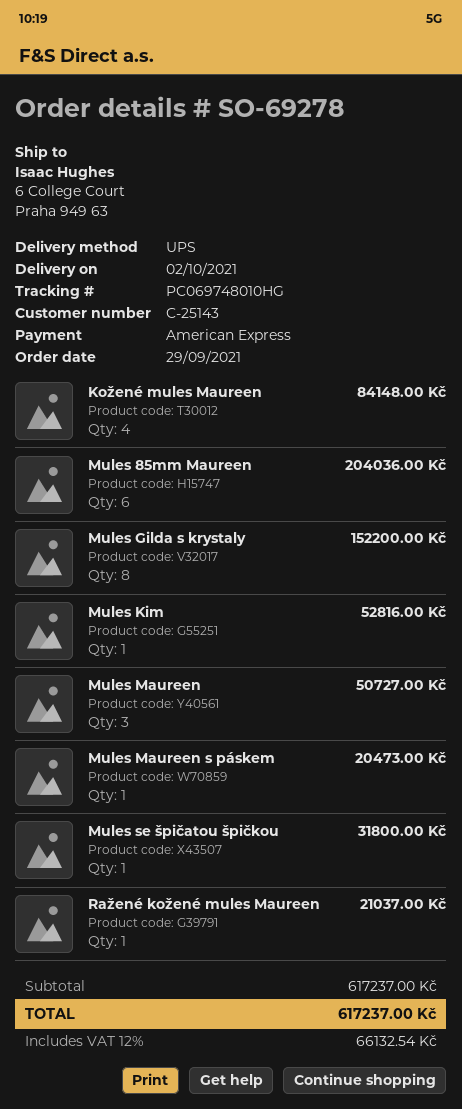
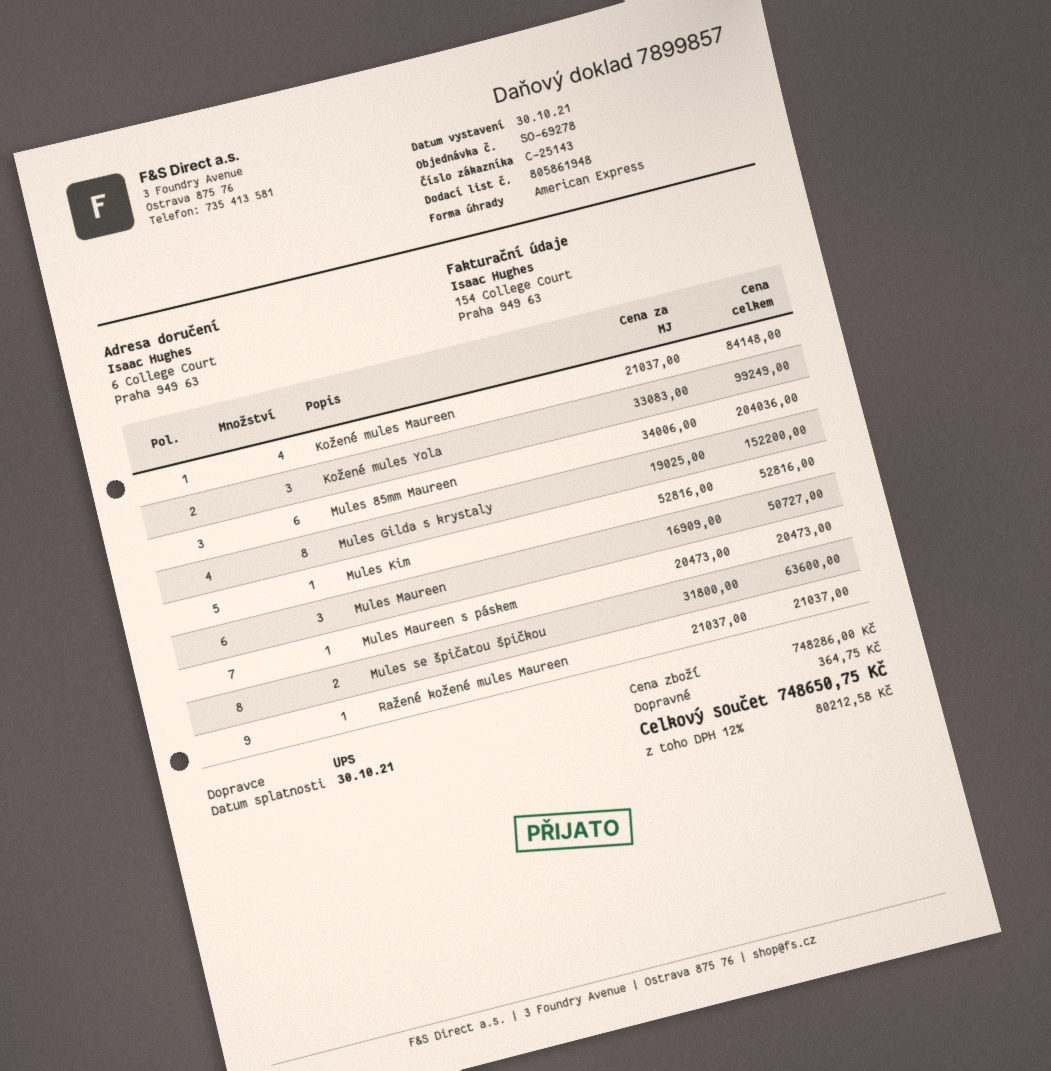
Mules se špičatou špičkou: 1 for 31800.00 -> 2 for 63600.00
Kožené mules Yola: none -> 3 for 99249.00
subtotal: 617237.00 -> 748286.00
shipping: none -> 364.75
tax: 12% = 66132.54 -> 12% = 80212.58
total: 617237.00 -> 748650.75

